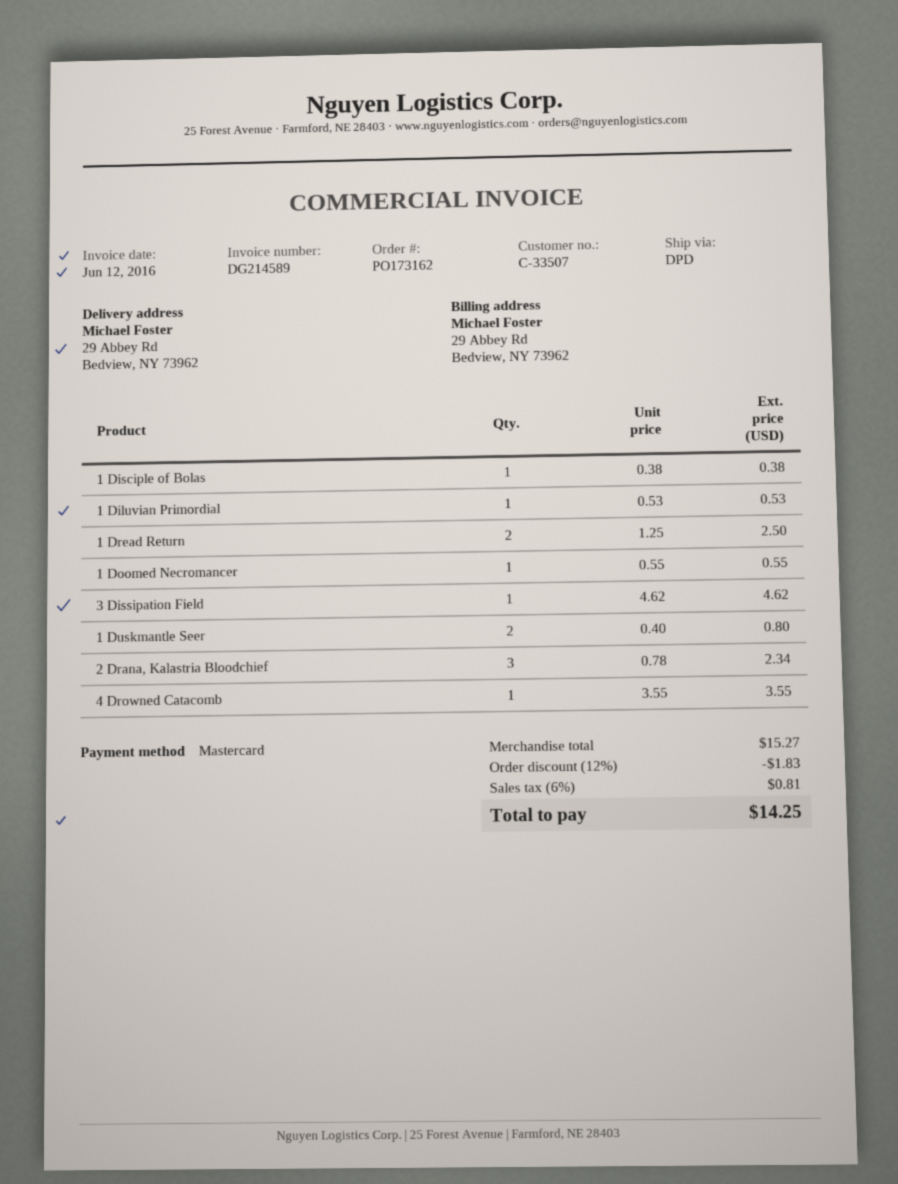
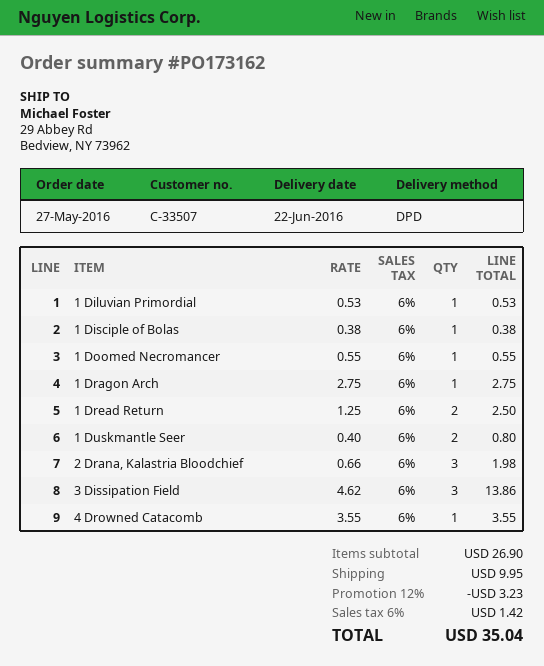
3 Dissipation Field: 1 x 4.62 = 4.62 -> 3 x 4.62 = 13.86
2 Drana, Kalastria Bloodchief: 3 x 0.78 = 2.34 -> 3 x 0.66 = 1.98
1 Dragon Arch: none -> 1 x 2.75 = 2.75
subtotal: 15.27 -> 26.90
discount: 12% = 1.83 -> 12% = 3.23
shipping: none -> 9.95
tax: 6% = 0.81 -> 6% = 1.42
total: 14.25 -> 35.04

